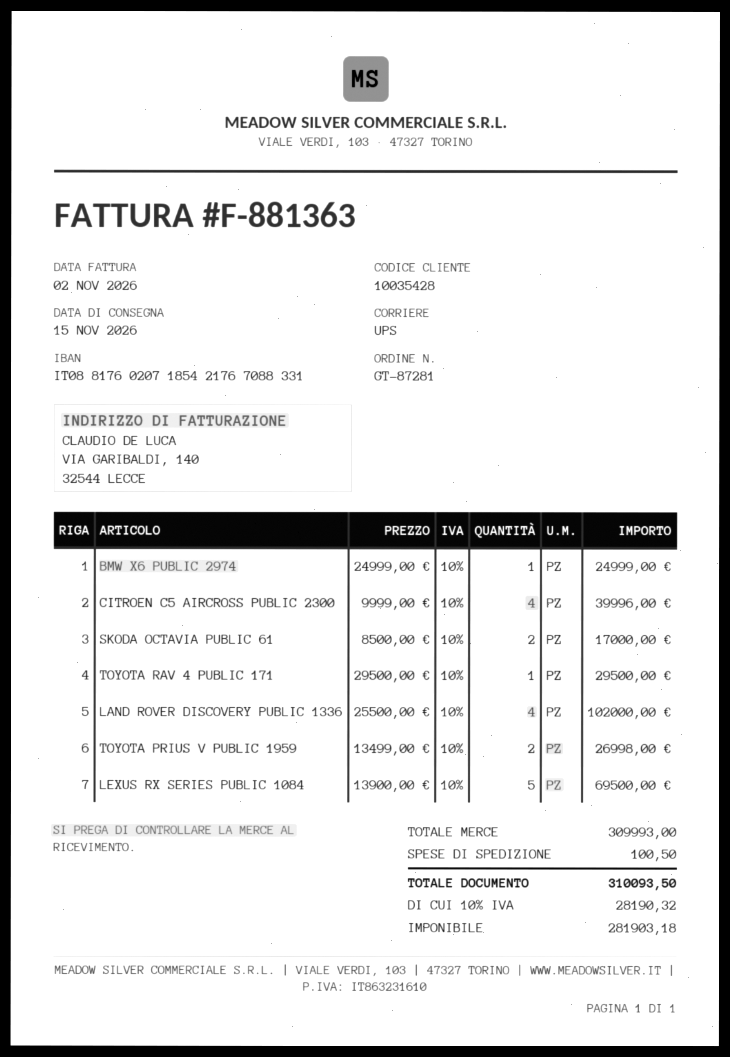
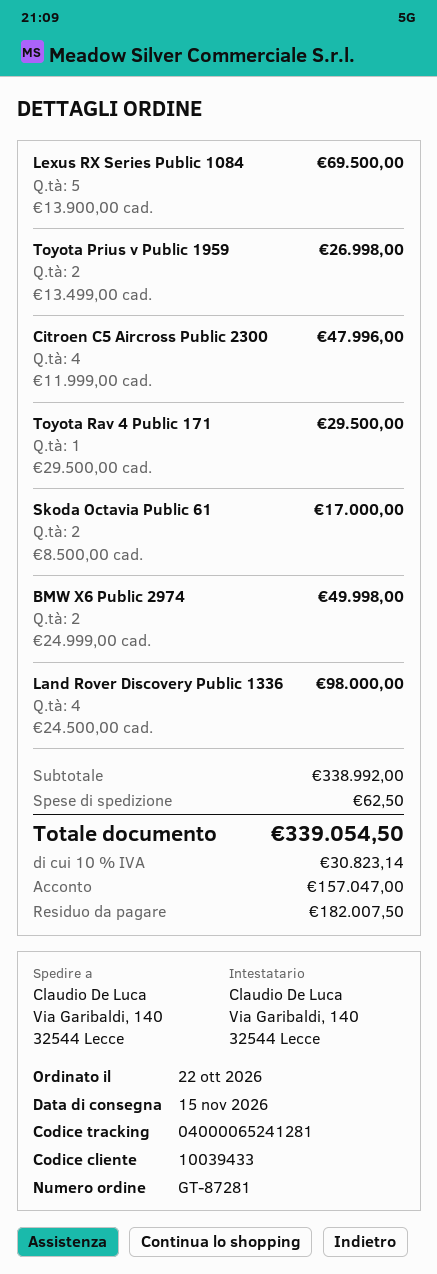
customer number: 10035428 -> 10039433
BMW X6 PUBLIC 2974: 1 x 24999.00 = 24999.00 -> 2 x 24999.00 = 49998.00
CITROEN C5 AIRCROSS PUBLIC 2300: 4 x 9999.00 = 39996.00 -> 4 x 11999.00 = 47996.00
LAND ROVER DISCOVERY PUBLIC 1336: 4 x 25500.00 = 102000.00 -> 4 x 24500.00 = 98000.00
subtotal: 309993.00 -> 338992.00
shipping: 100.50 -> 62.50
tax: 10% = 28190.32 -> 10% = 30823.14
total: 310093.50 -> 339054.50

